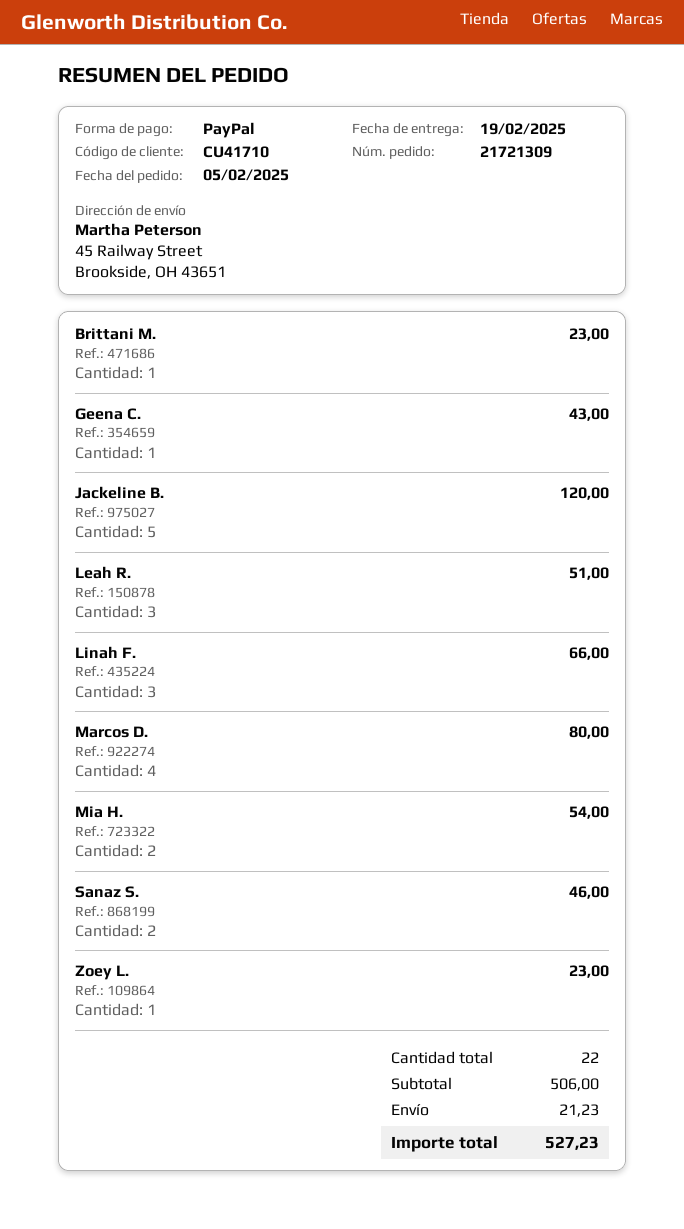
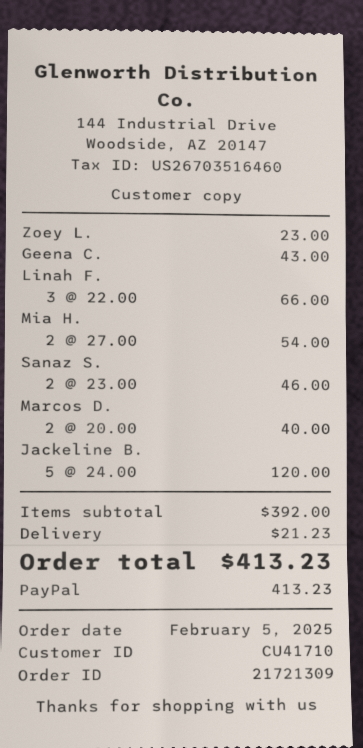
Brittani M.: 1 for 23.00 -> none
Leah R.: 3 for 51.00 -> none
Marcos D.: 4 for 80.00 -> 2 for 40.00
subtotal: 506.00 -> 392.00
total: 527.23 -> 413.23

